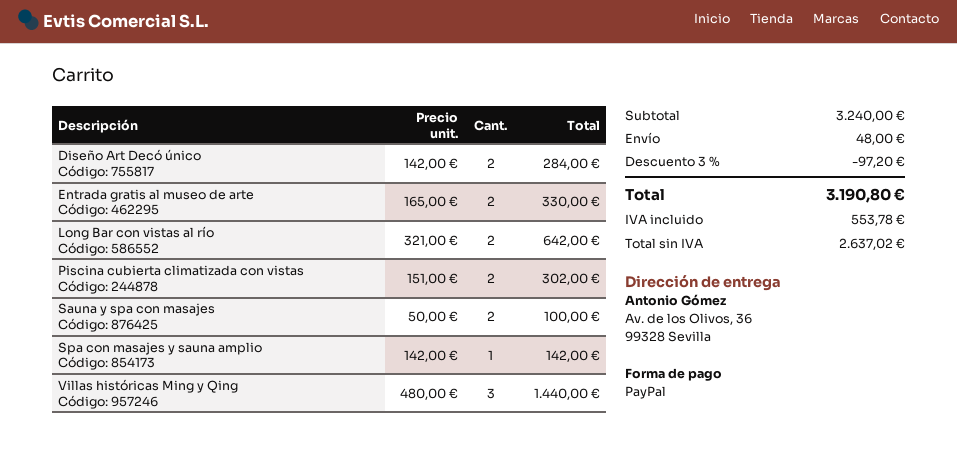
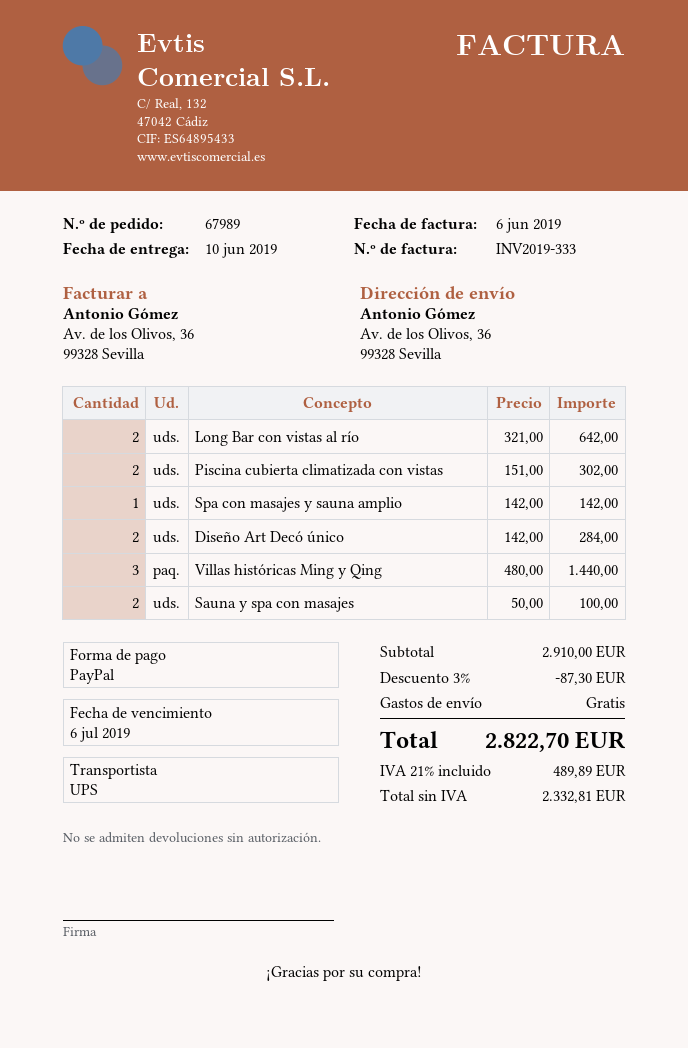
Entrada gratis al museo de arte: 2 x 165.00 = 330.00 -> none
subtotal: 3240.00 -> 2910.00
discount: 3% = 97.20 -> 3% = 87.30
shipping: 48.00 -> 0.00
net: 2637.02 -> 2332.81
tax: 553.78 -> 489.89
total: 3190.80 -> 2822.70

